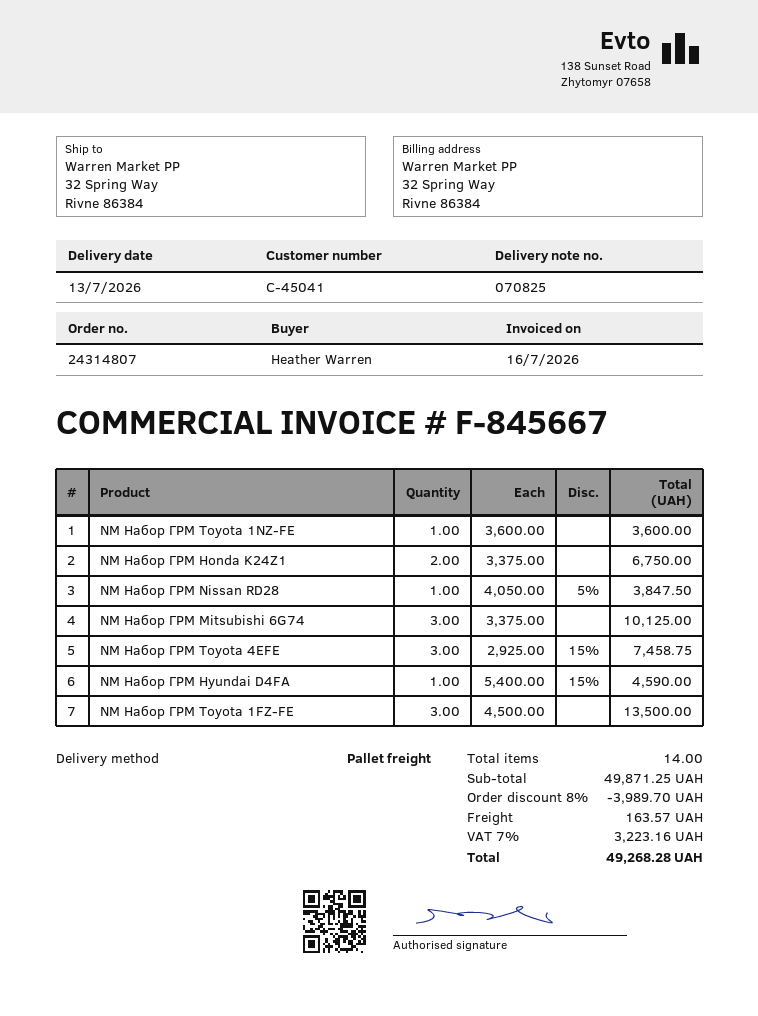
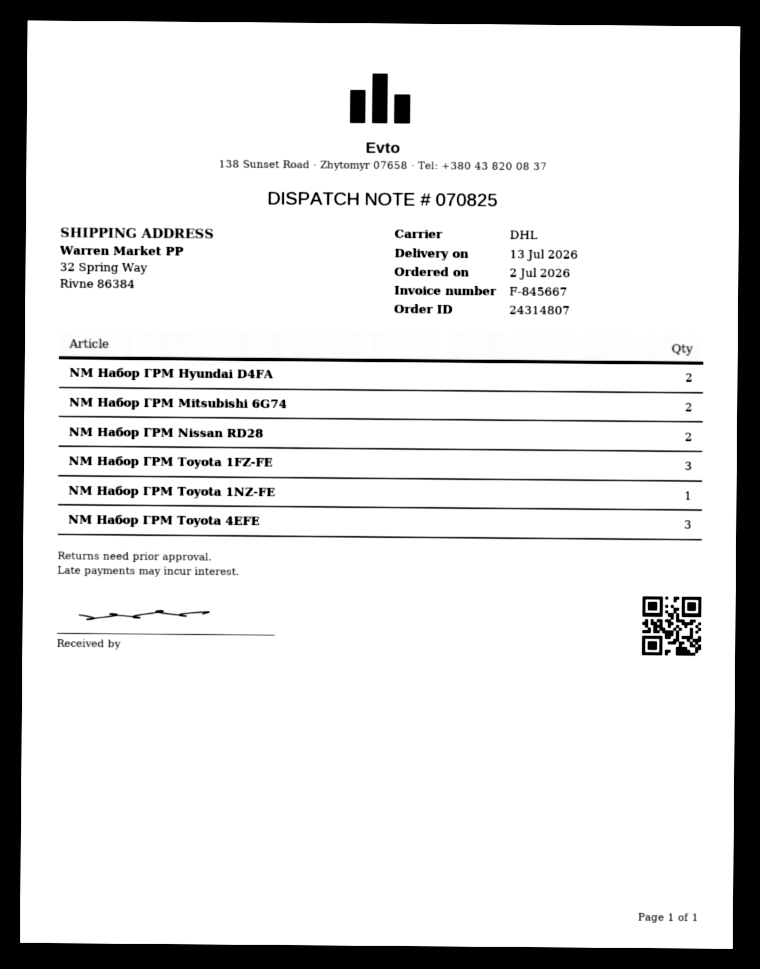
shipping method: pallet freight -> DHL
NM Набор ГРМ Honda K24Z1: 2 -> none
NM Набор ГРМ Nissan RD28: 1 -> 2
NM Набор ГРМ Mitsubishi 6G74: 3 -> 2
NM Набор ГРМ Hyundai D4FA: 1 -> 2

